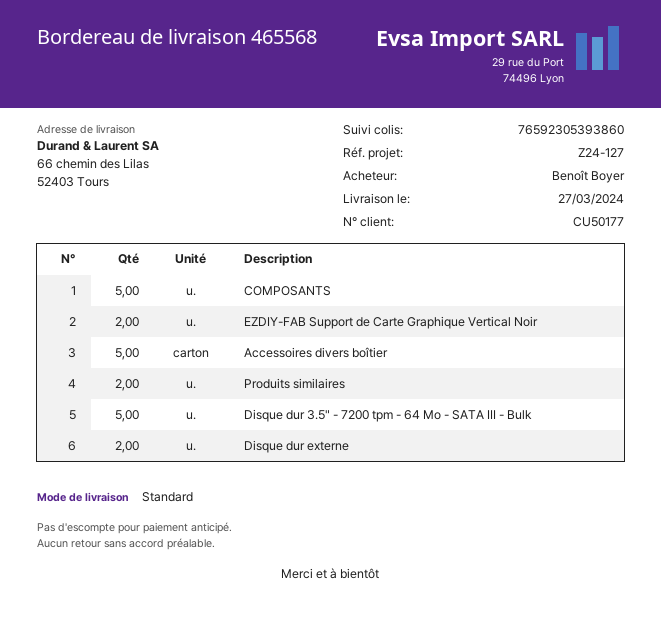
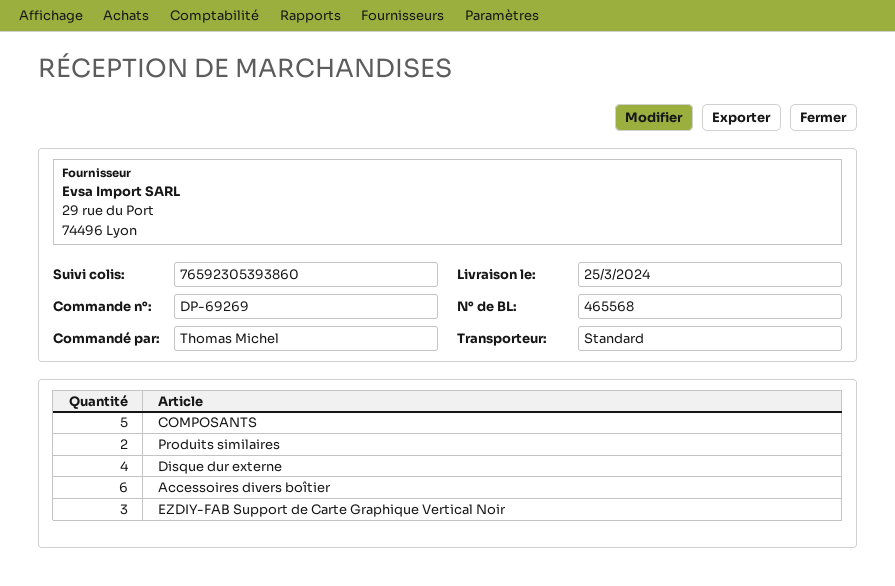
delivery date: 2024-03-27 -> 2024-03-25
ordered by: Benoît Boyer -> Thomas Michel
EZDIY-FAB Support de Carte Graphique Vertical Noir: 2 -> 3
Accessoires divers boîtier: 5 -> 6
Disque dur 3.5" - 7200 tpm - 64 Mo - SATA III - Bulk: 5 -> none
Disque dur externe: 2 -> 4

